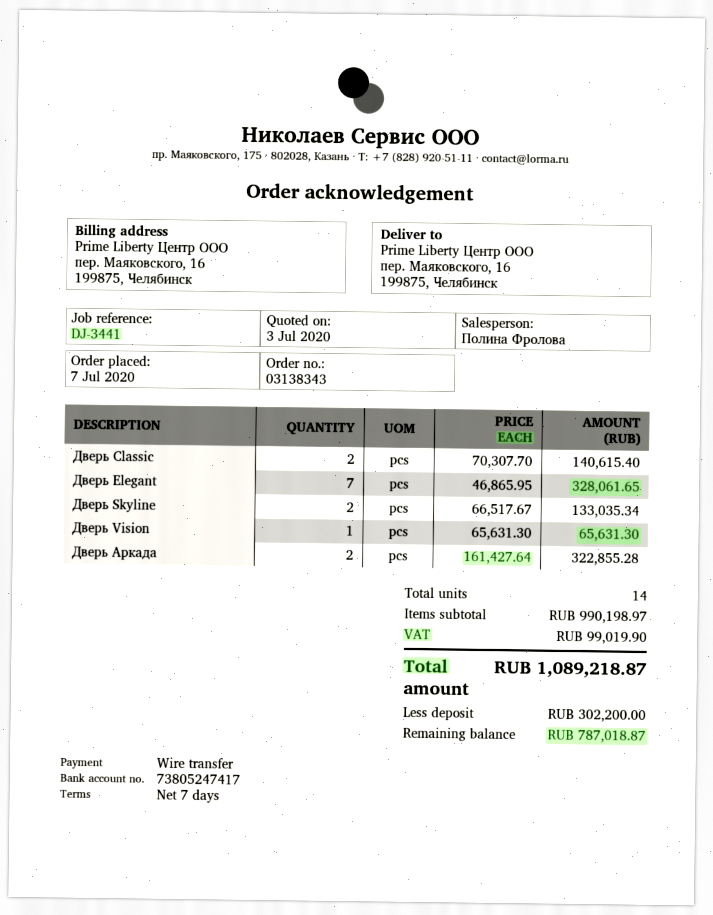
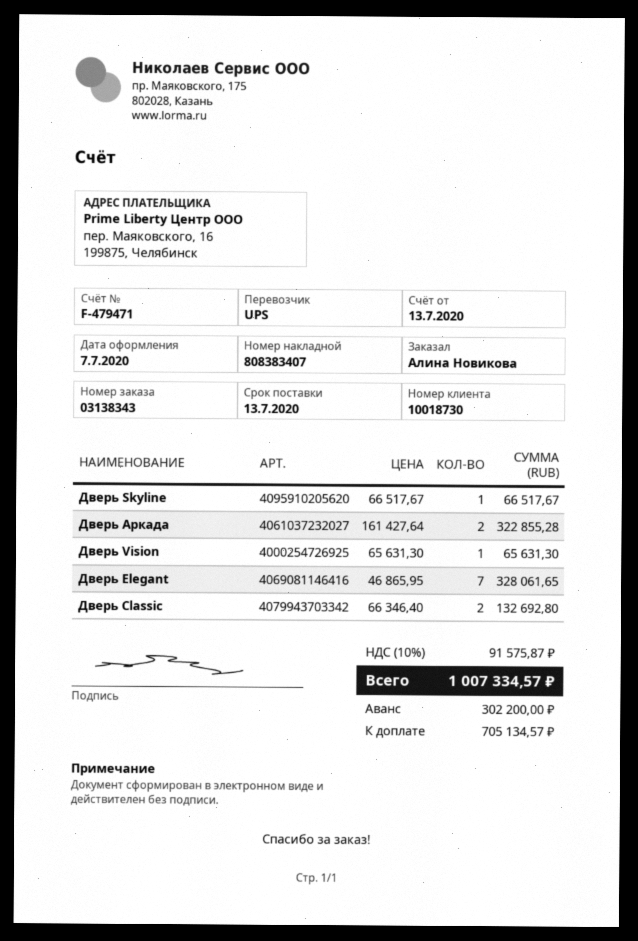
Дверь Classic: 2 x 70307.70 = 140615.40 -> 2 x 66346.40 = 132692.80
Дверь Skyline: 2 x 66517.67 = 133035.34 -> 1 x 66517.67 = 66517.67
tax: 99019.90 -> 91575.87
total: 1089218.87 -> 1007334.57
balance: 787018.87 -> 705134.57

